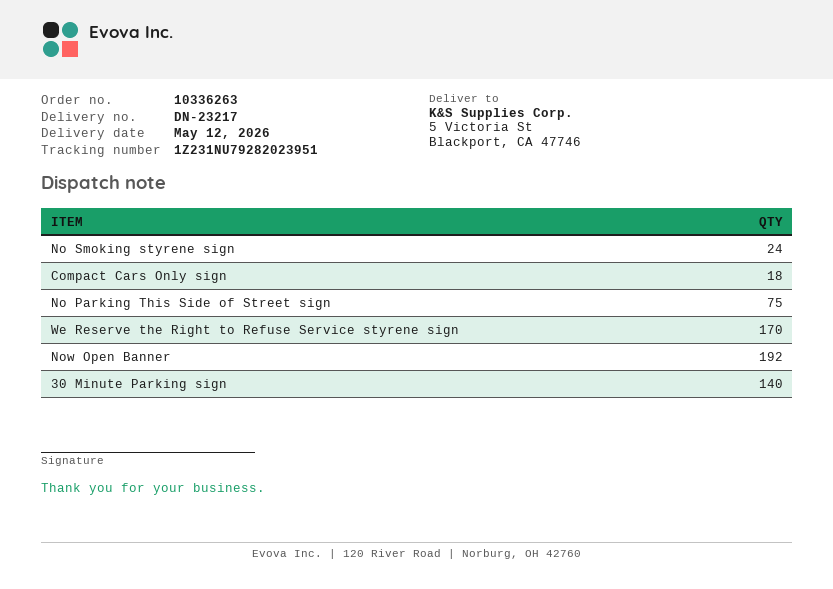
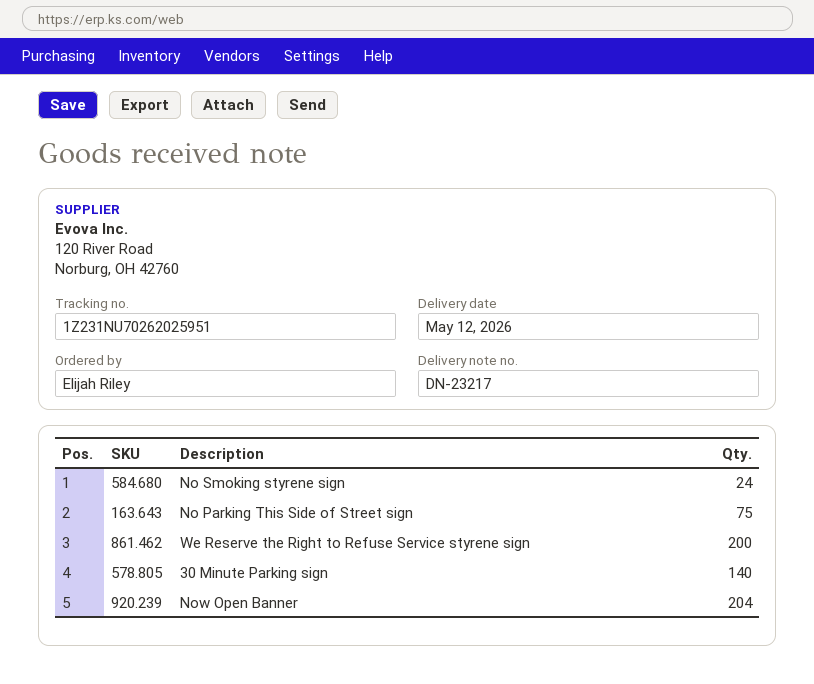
tracking number: 1Z231NU79282023951 -> 1Z231NU70262025951
Compact Cars Only sign: 18 -> none
We Reserve the Right to Refuse Service styrene sign: 170 -> 200
Now Open Banner: 192 -> 204

